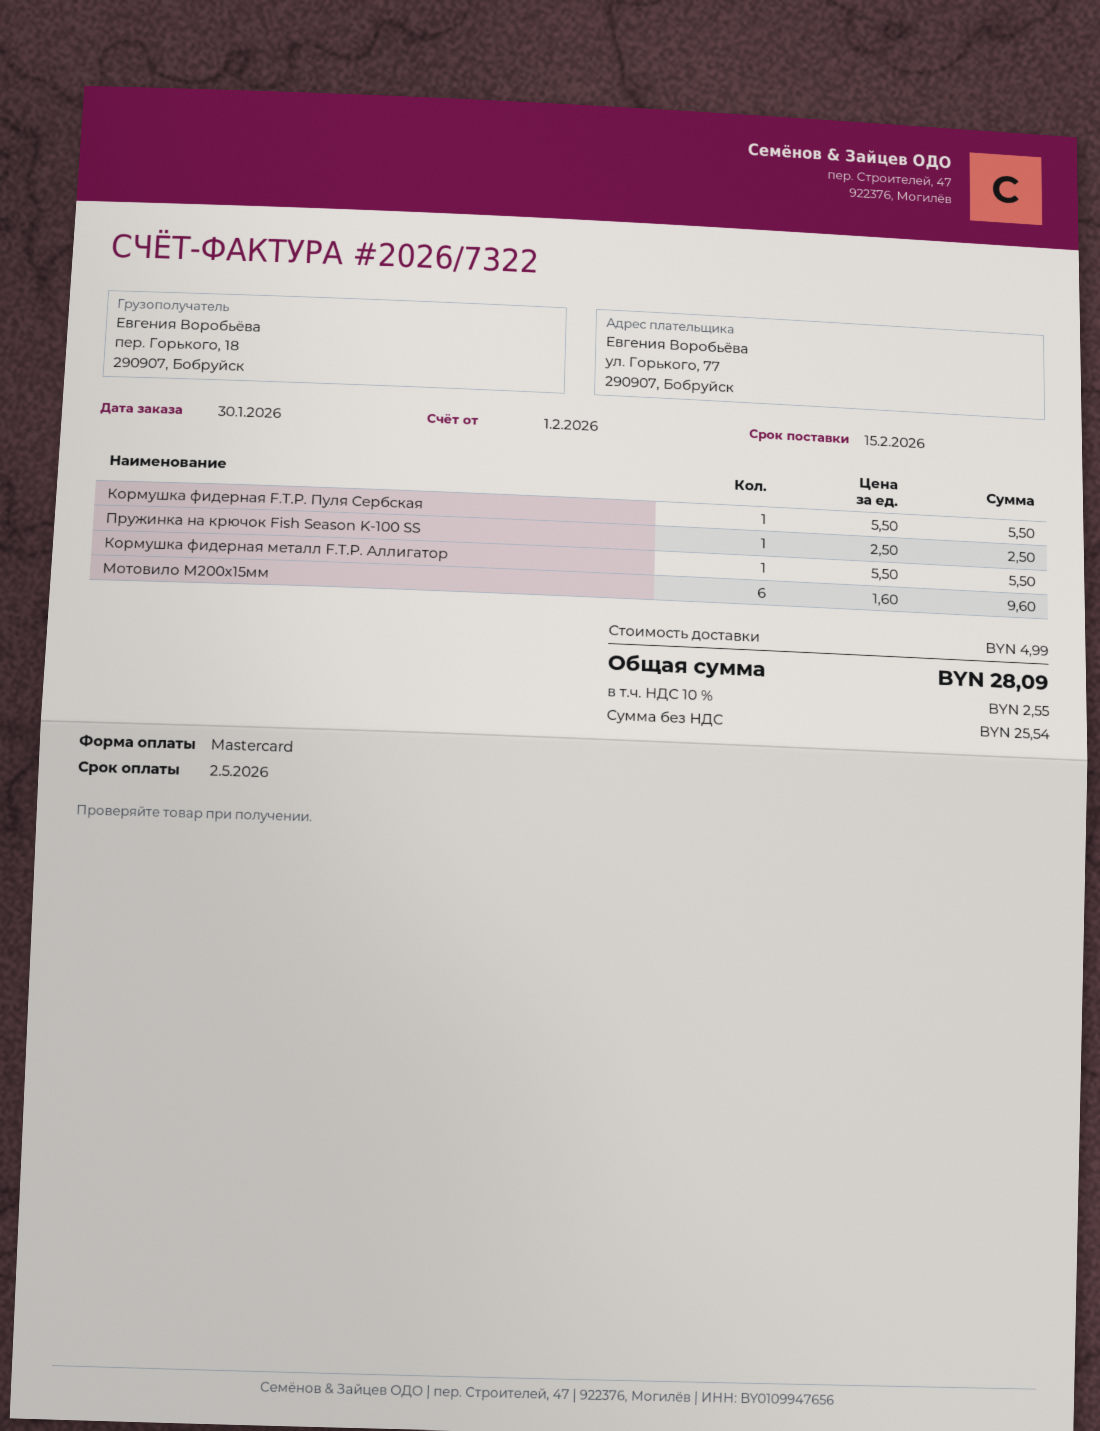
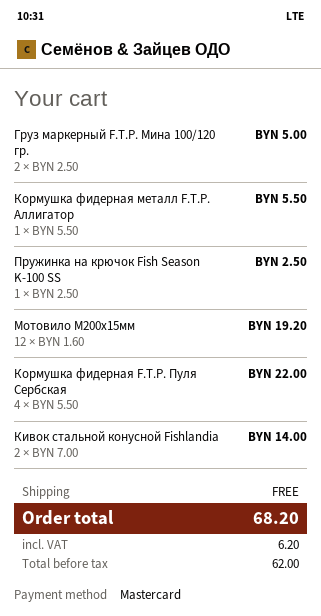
Кормушка фидерная F.T.P. Пуля Сербская: 1 x 5.50 = 5.50 -> 4 x 5.50 = 22.00
Мотовило M200х15мм: 6 x 1.60 = 9.60 -> 12 x 1.60 = 19.20
Груз маркерный F.T.P. Мина 100/120 гр.: none -> 2 x 2.50 = 5.00
Кивок стальной конусной Fishlandia: none -> 2 x 7.00 = 14.00
shipping: 4.99 -> 0.00
net: 25.54 -> 62.00
tax: 2.55 -> 6.20
total: 28.09 -> 68.20

